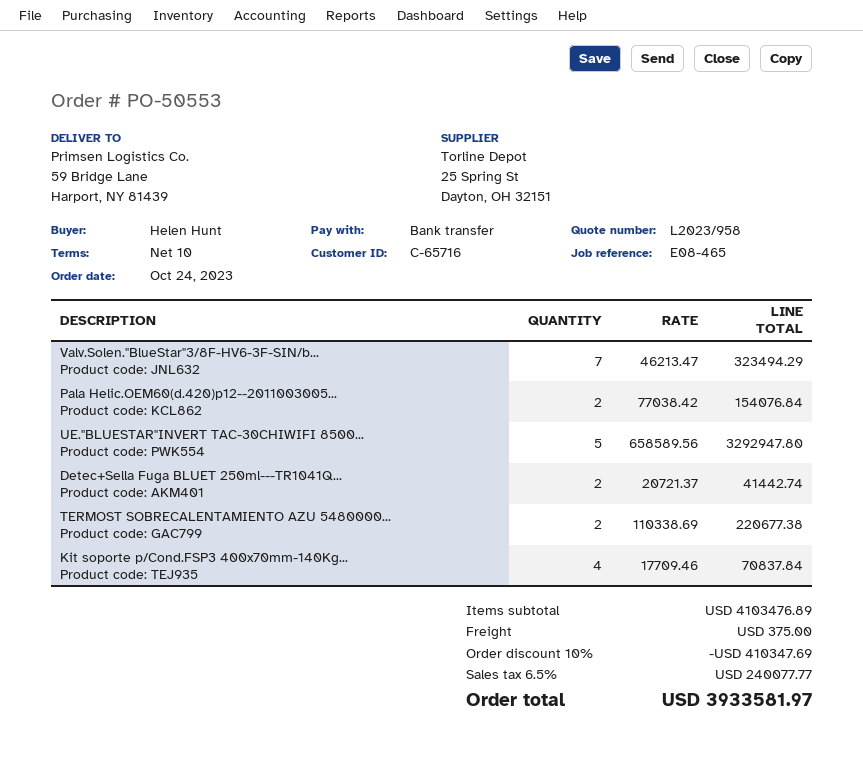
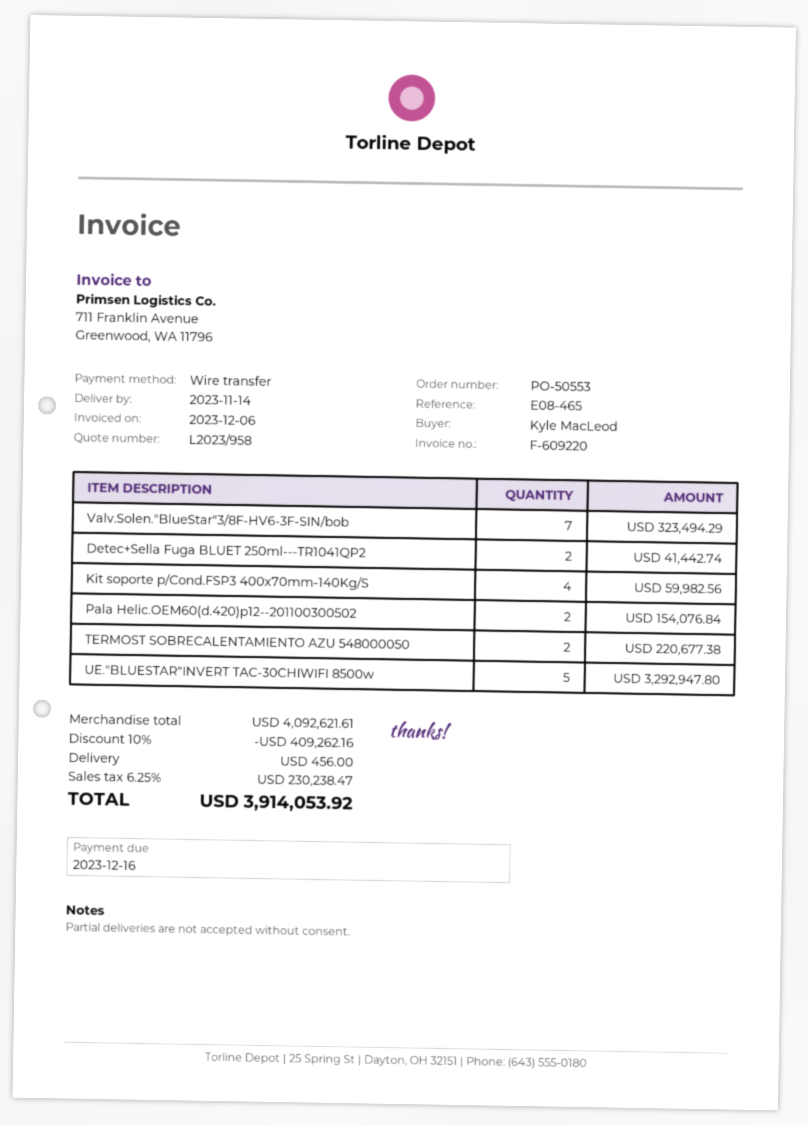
ordered by: Helen Hunt -> Kyle MacLeod
Kit soporte p/Cond.FSP3 400x70mm-140Kg...: 4 for 70837.84 -> 4 for 59982.56
subtotal: 4103476.89 -> 4092621.61
discount: 10% = 410347.69 -> 10% = 409262.16
shipping: 375.00 -> 456.00
tax: 6.5% = 240077.77 -> 6.25% = 230238.47
total: 3933581.97 -> 3914053.92

